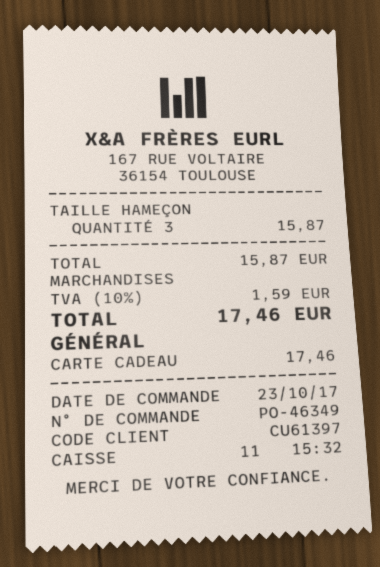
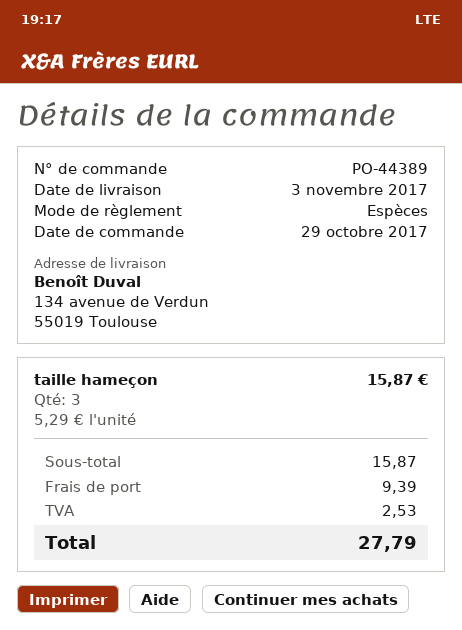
order number: PO-46349 -> PO-44389
order date: 2017-10-23 -> 2017-10-29
payment method: gift card -> cash
shipping: none -> 9.39
tax: 1.59 -> 2.53
total: 17.46 -> 27.79

